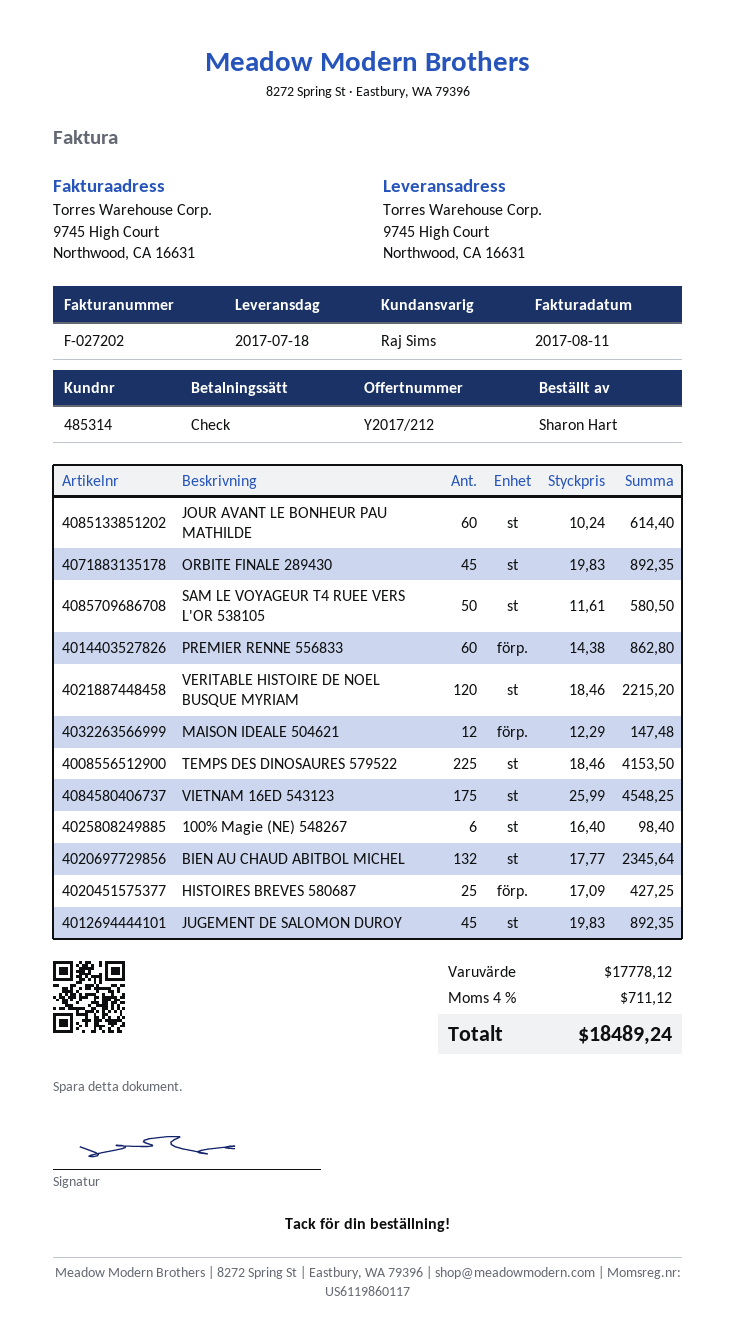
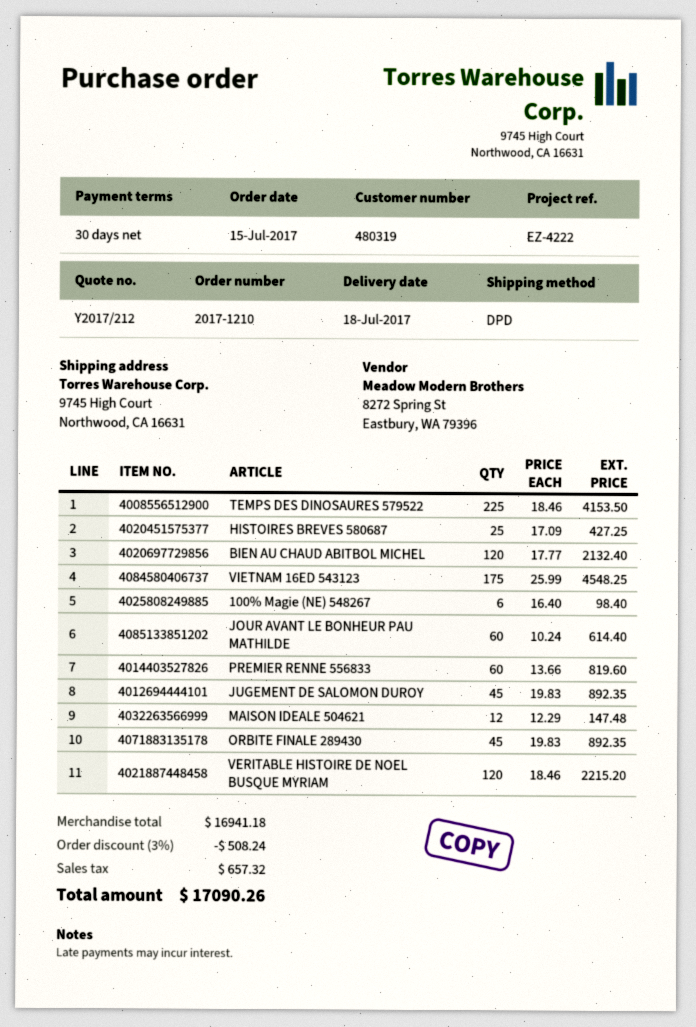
customer number: 485314 -> 480319
SAM LE VOYAGEUR T4 RUEE VERS L'OR 538105: 50 x 11.61 = 580.50 -> none
PREMIER RENNE 556833: 60 x 14.38 = 862.80 -> 60 x 13.66 = 819.60
BIEN AU CHAUD ABITBOL MICHEL: 132 x 17.77 = 2345.64 -> 120 x 17.77 = 2132.40
subtotal: 17778.12 -> 16941.18
discount: none -> 3% = 508.24
tax: 711.12 -> 657.32
total: 18489.24 -> 17090.26

